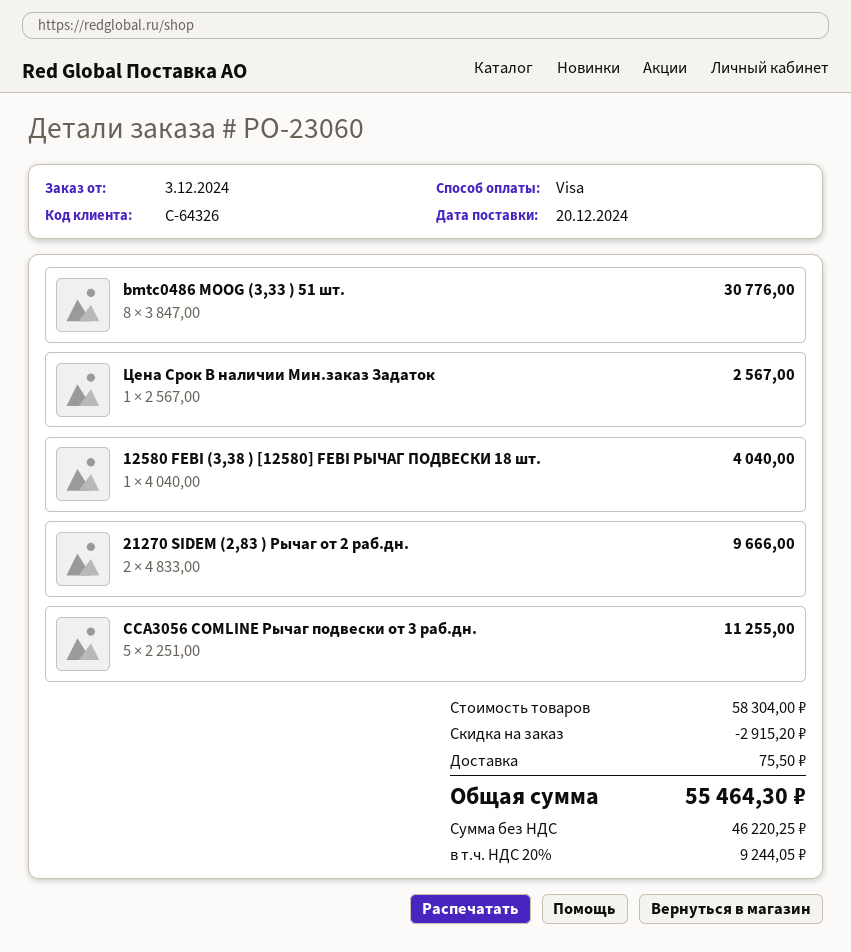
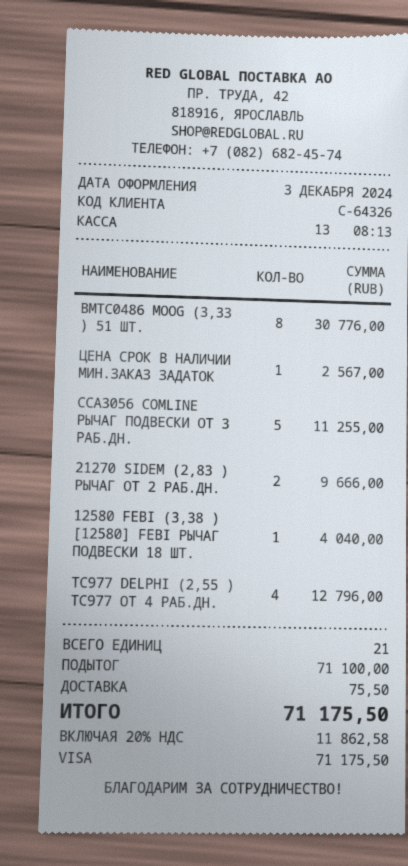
TC977 DELPHI (2,55 ) TC977 ОТ 4 РАБ.ДН.: none -> 4 for 12796.00
subtotal: 58304.00 -> 71100.00
discount: 2915.20 -> none
tax: 20% = 9244.05 -> 20% = 11862.58
total: 55464.30 -> 71175.50

